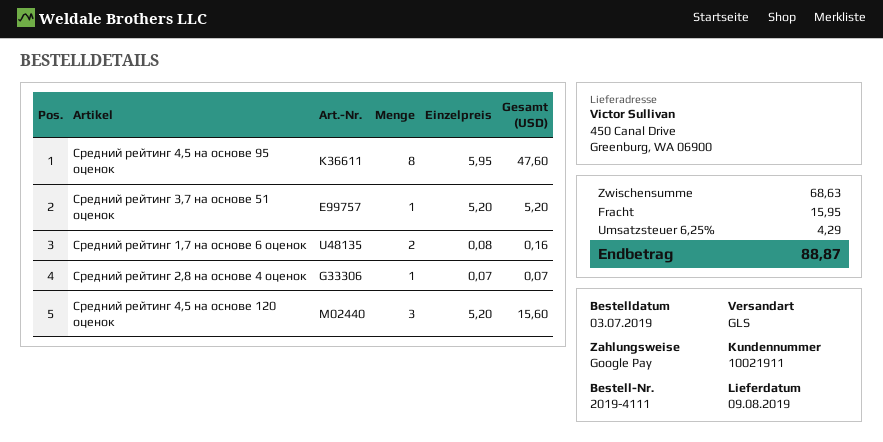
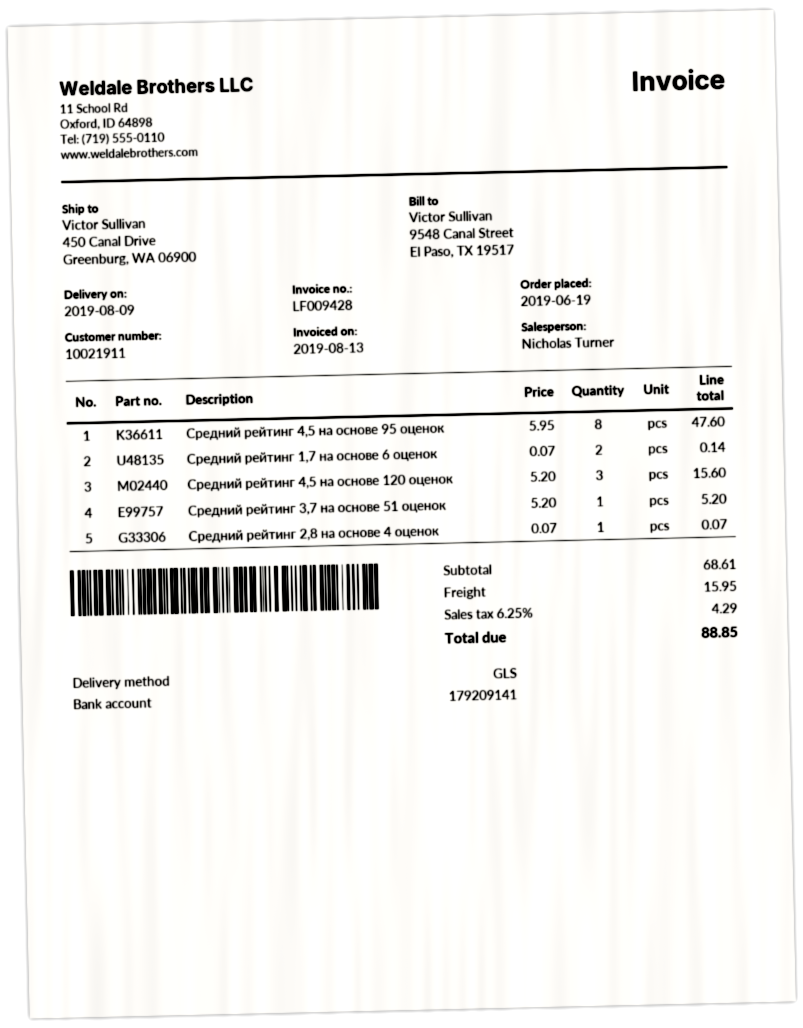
order date: 2019-07-03 -> 2019-06-19
Средний рейтинг 1,7 на основе 6 оценок: 2 x 0.08 = 0.16 -> 2 x 0.07 = 0.14
subtotal: 68.63 -> 68.61
total: 88.87 -> 88.85

